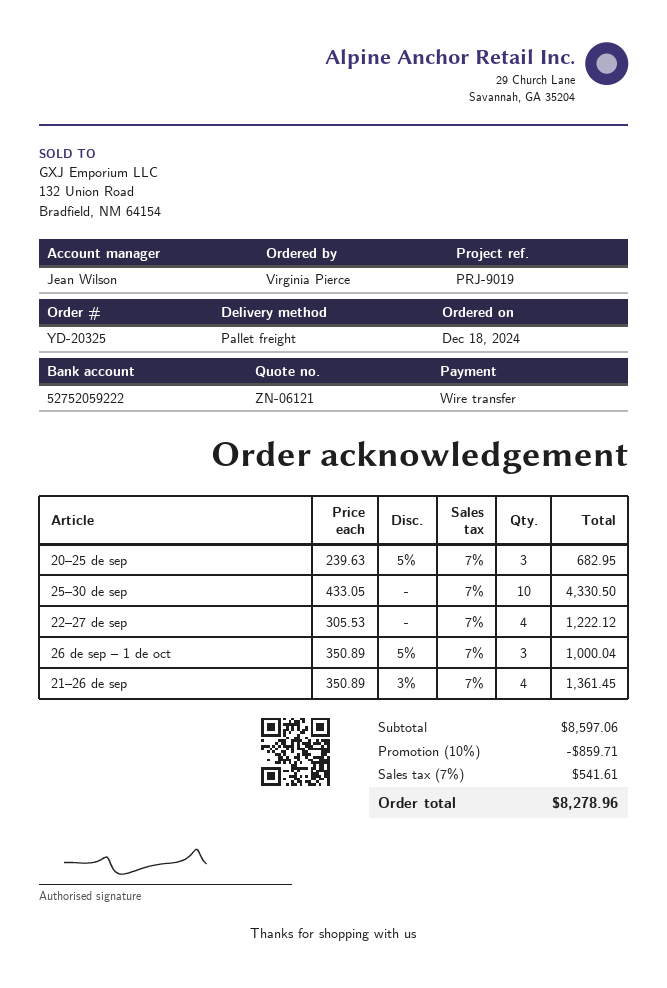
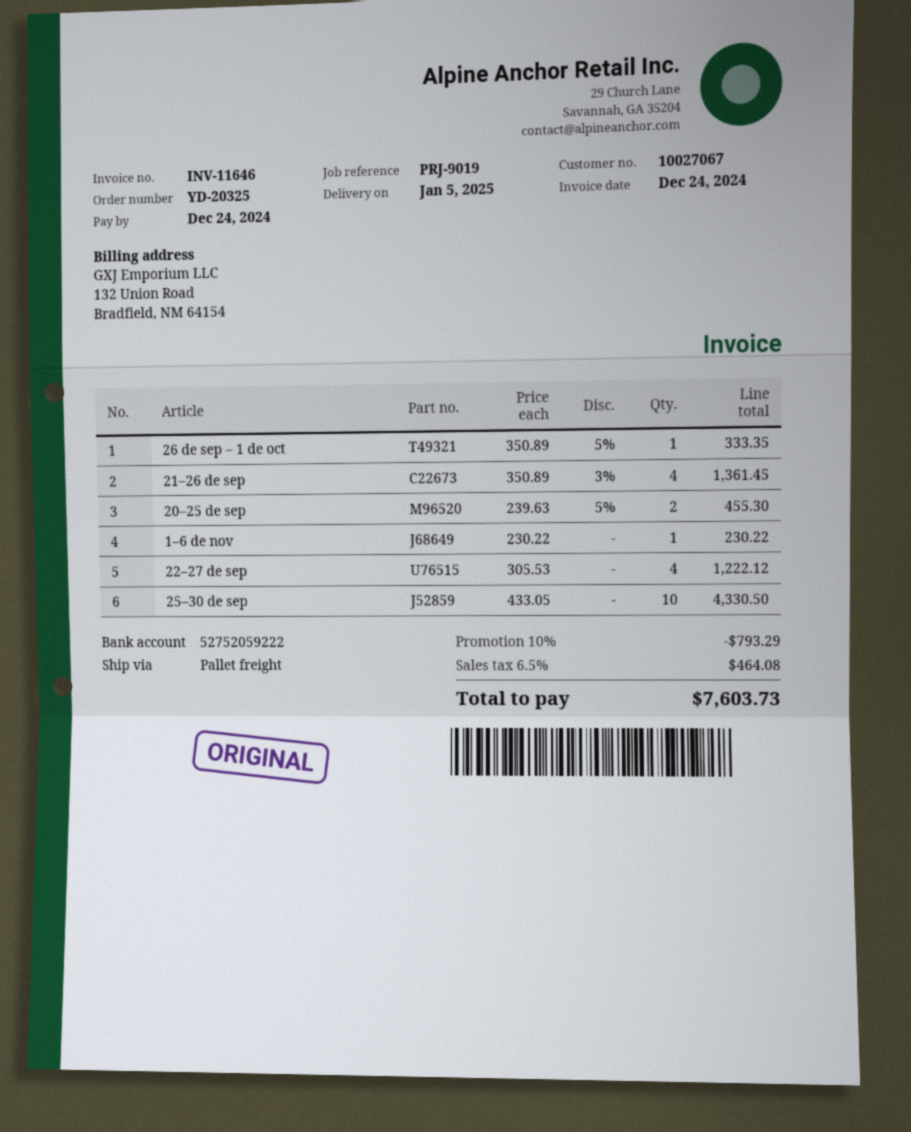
20–25 de sep: 3 x 239.63 - 5% = 682.95 -> 2 x 239.63 - 5% = 455.30
26 de sep – 1 de oct: 3 x 350.89 - 5% = 1000.04 -> 1 x 350.89 - 5% = 333.35
1–6 de nov: none -> 1 x 230.22 = 230.22
discount: 10% = 859.71 -> 10% = 793.29
tax: 7% = 541.61 -> 6.5% = 464.08
total: 8278.96 -> 7603.73

